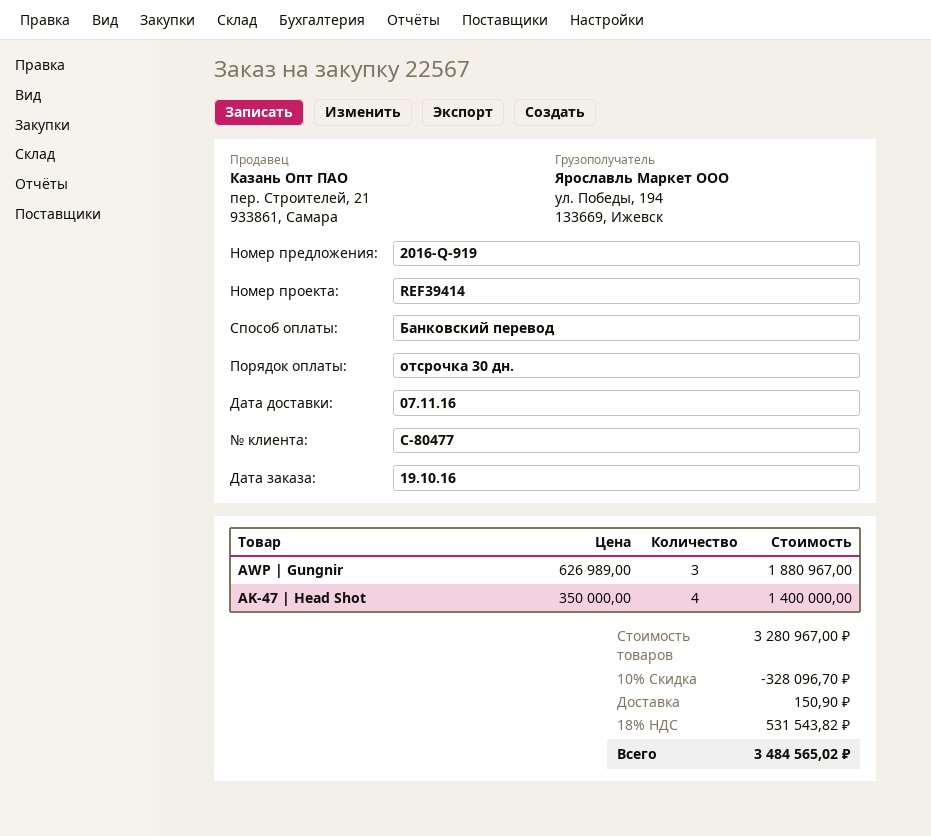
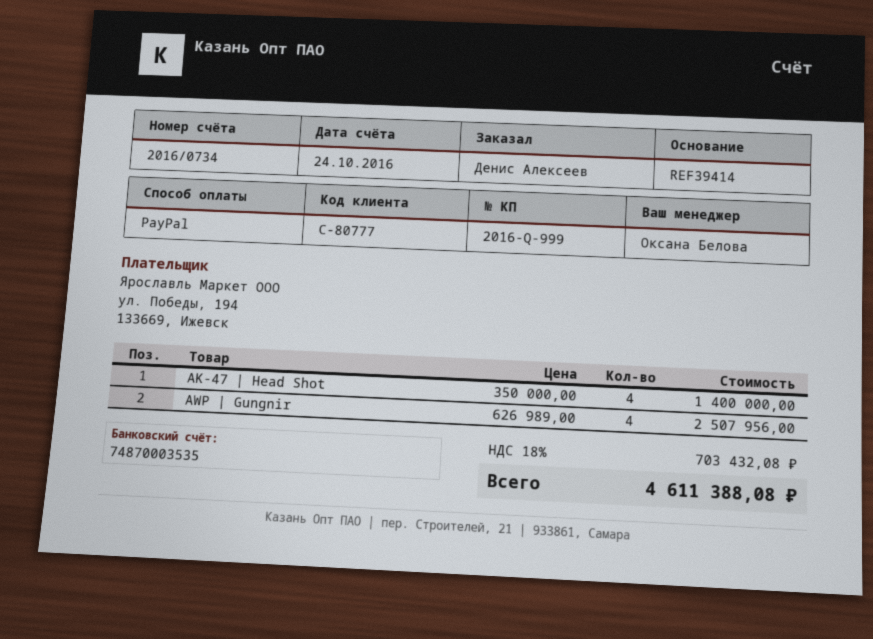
quote number: 2016-Q-919 -> 2016-Q-999
customer number: C-80477 -> C-80777
payment method: bank transfer -> PayPal
AWP | Gungnir: 3 x 626989.00 = 1880967.00 -> 4 x 626989.00 = 2507956.00
discount: 10% = 328096.70 -> none
shipping: 150.90 -> none
tax: 18% = 531543.82 -> 18% = 703432.08
total: 3484565.02 -> 4611388.08

